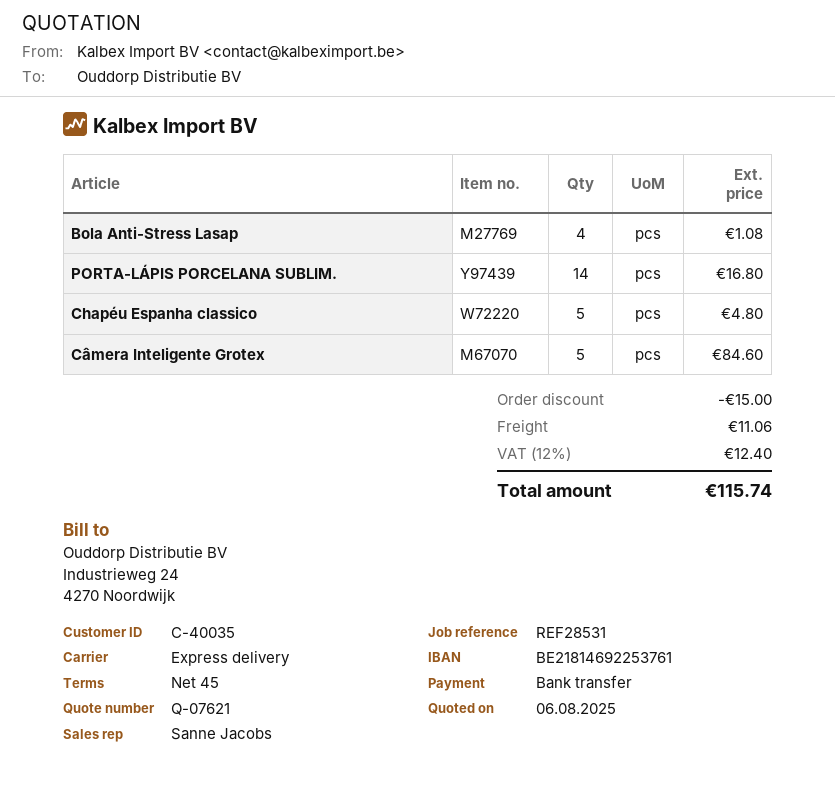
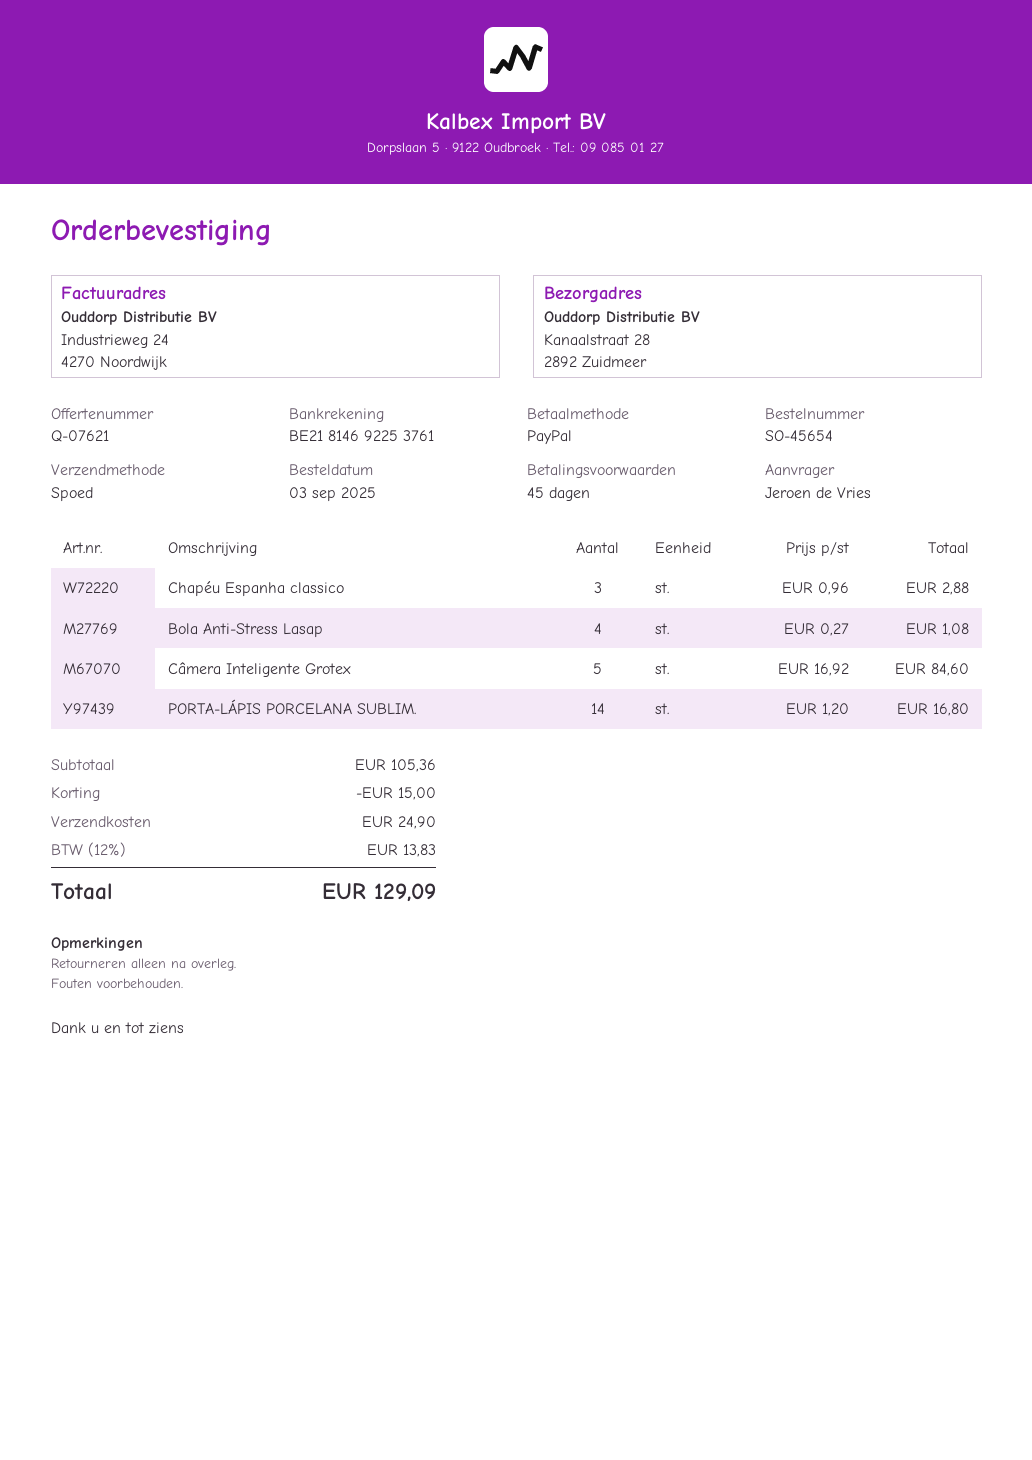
payment method: bank transfer -> PayPal
Chapéu Espanha classico: 5 for 4.80 -> 3 for 2.88
shipping: 11.06 -> 24.90
tax: 12% = 12.40 -> 12% = 13.83
total: 115.74 -> 129.09

